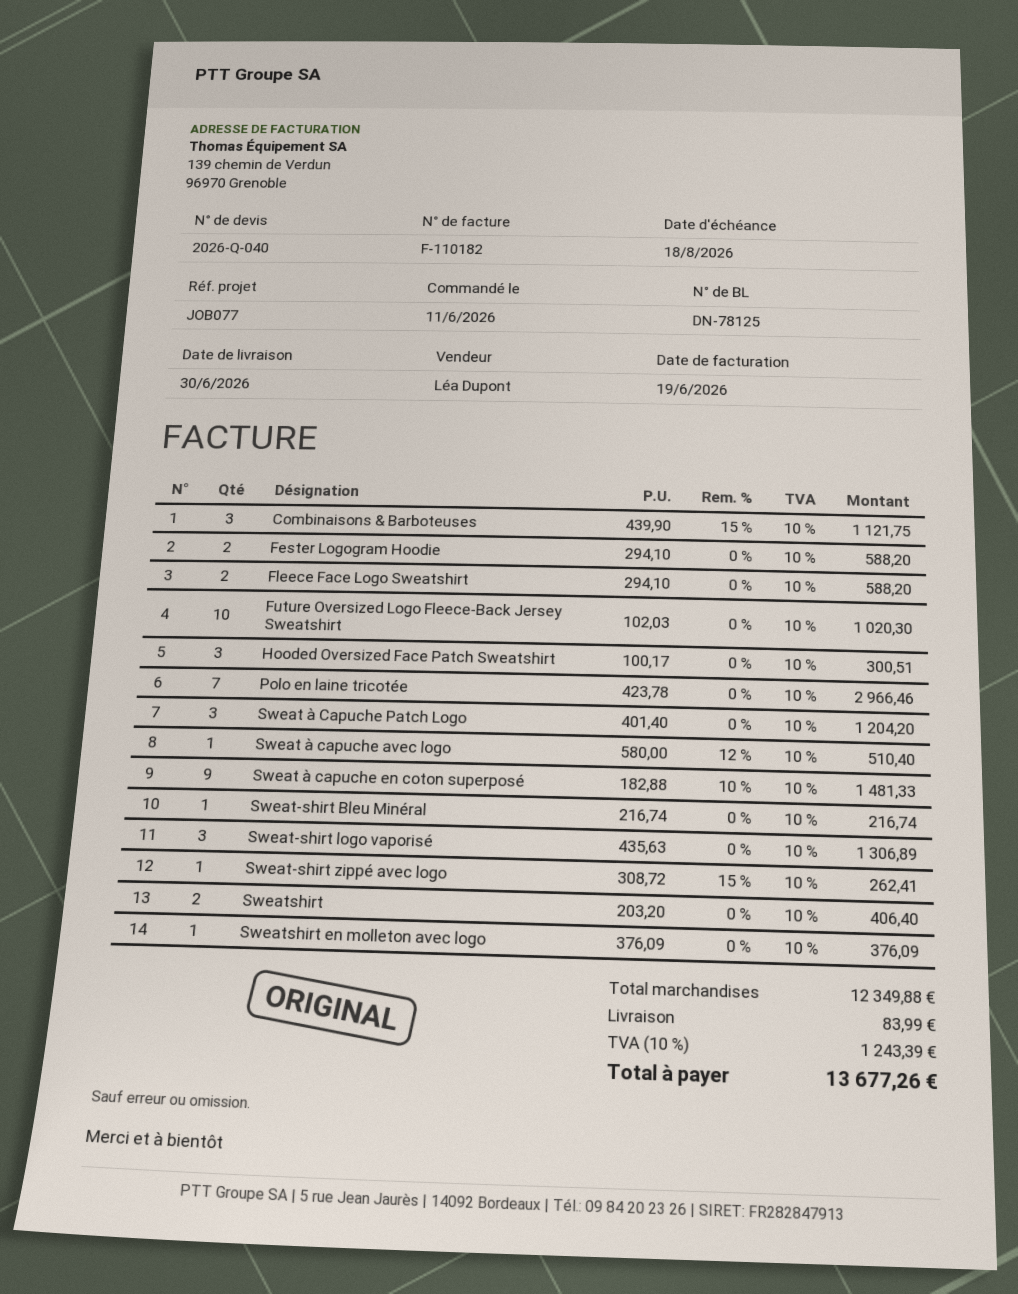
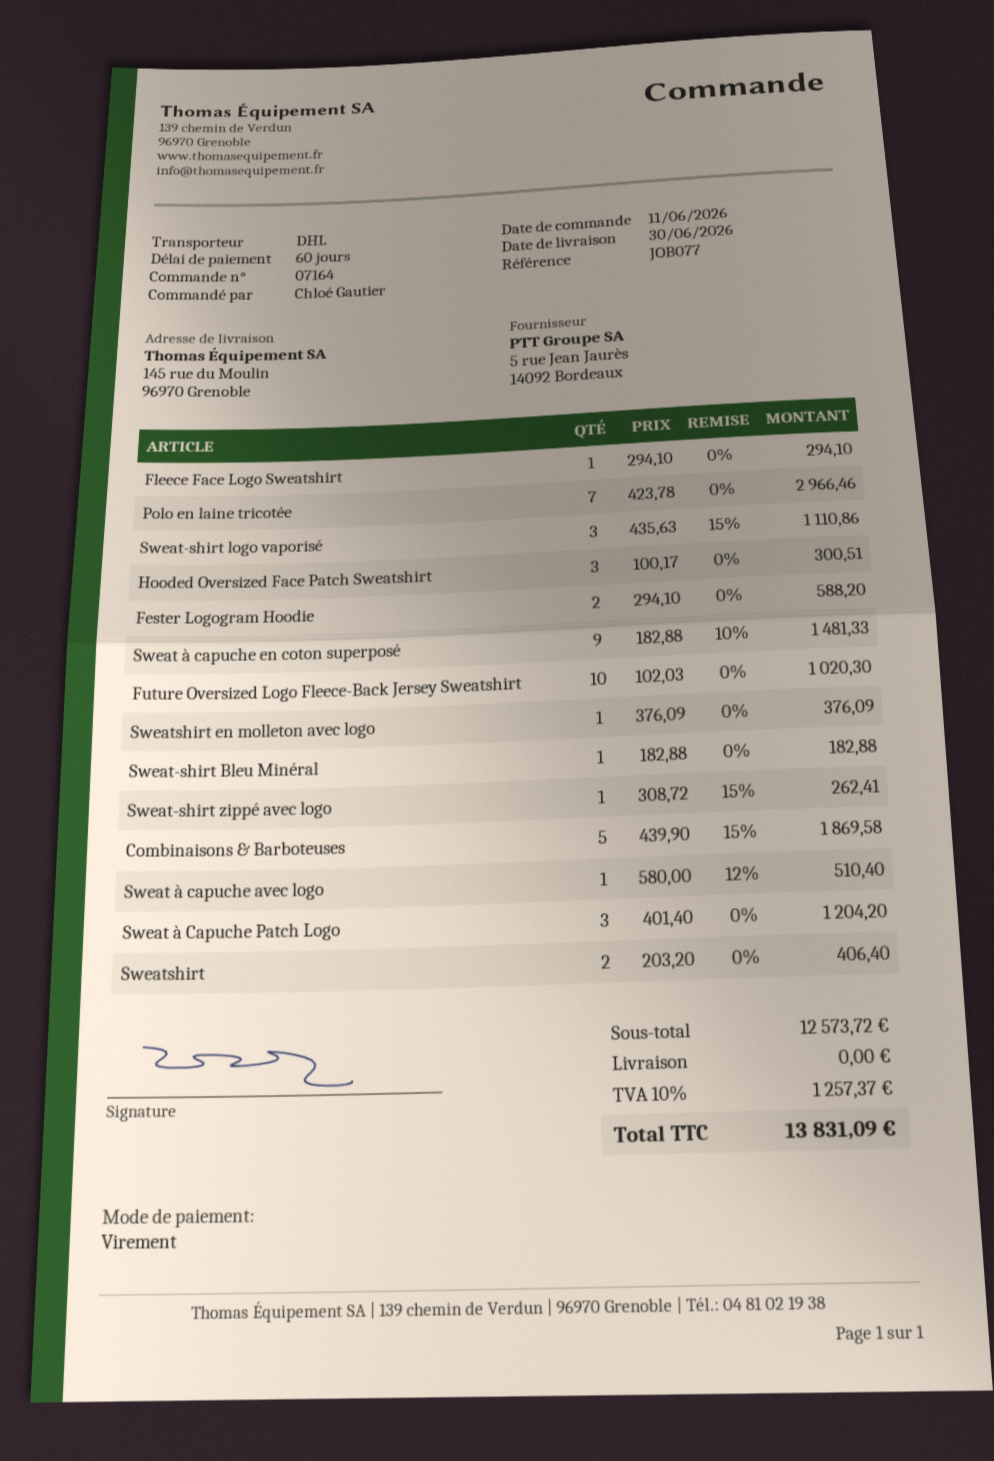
Combinaisons & Barboteuses: 3 x 439.90 - 15% = 1121.75 -> 5 x 439.90 - 15% = 1869.58
Fleece Face Logo Sweatshirt: 2 x 294.10 = 588.20 -> 1 x 294.10 = 294.10
Sweat-shirt Bleu Minéral: 1 x 216.74 = 216.74 -> 1 x 182.88 = 182.88
Sweat-shirt logo vaporisé: 3 x 435.63 = 1306.89 -> 3 x 435.63 - 15% = 1110.86
subtotal: 12349.88 -> 12573.72
shipping: 83.99 -> 0.00
tax: 10% = 1243.39 -> 10% = 1257.37
total: 13677.26 -> 13831.09

